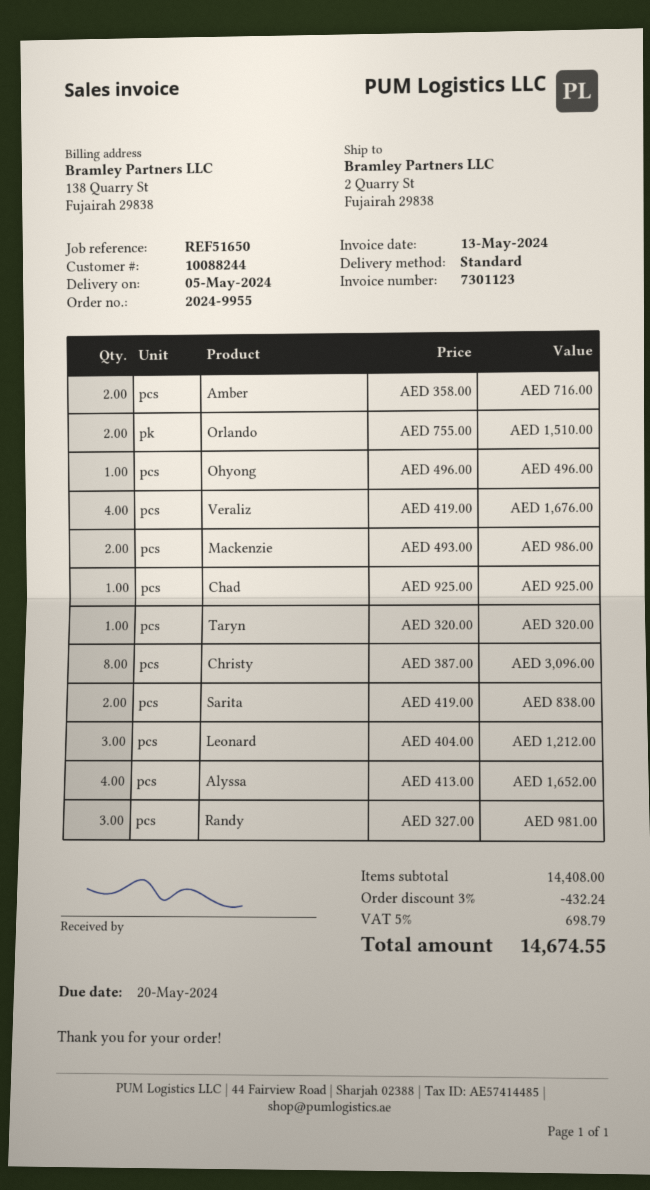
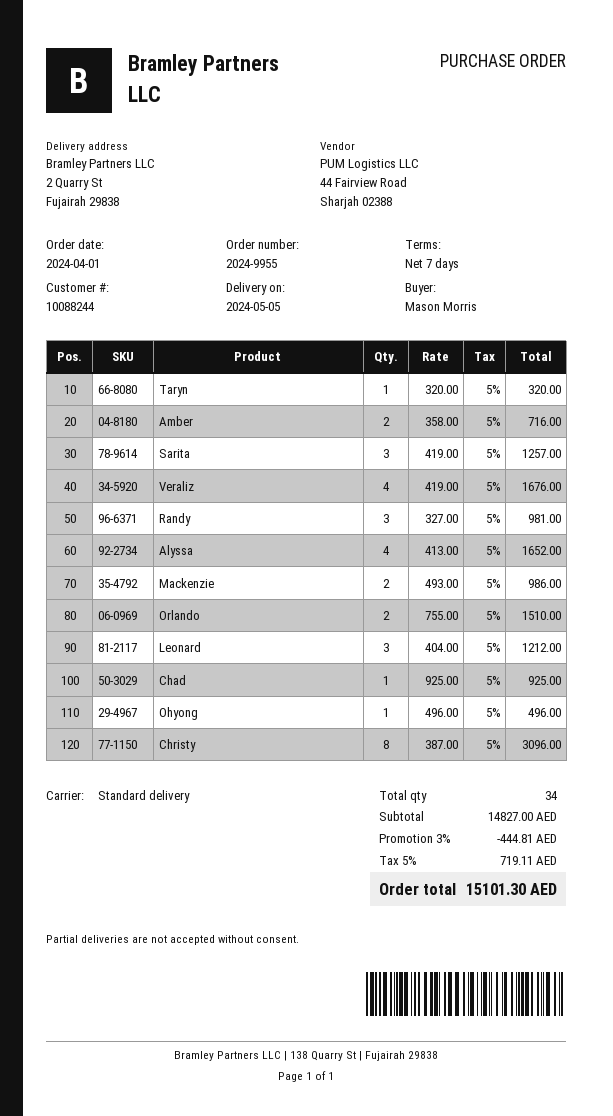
Sarita: 2 x 419.00 = 838.00 -> 3 x 419.00 = 1257.00
subtotal: 14408.00 -> 14827.00
discount: 3% = 432.24 -> 3% = 444.81
tax: 5% = 698.79 -> 5% = 719.11
total: 14674.55 -> 15101.30

